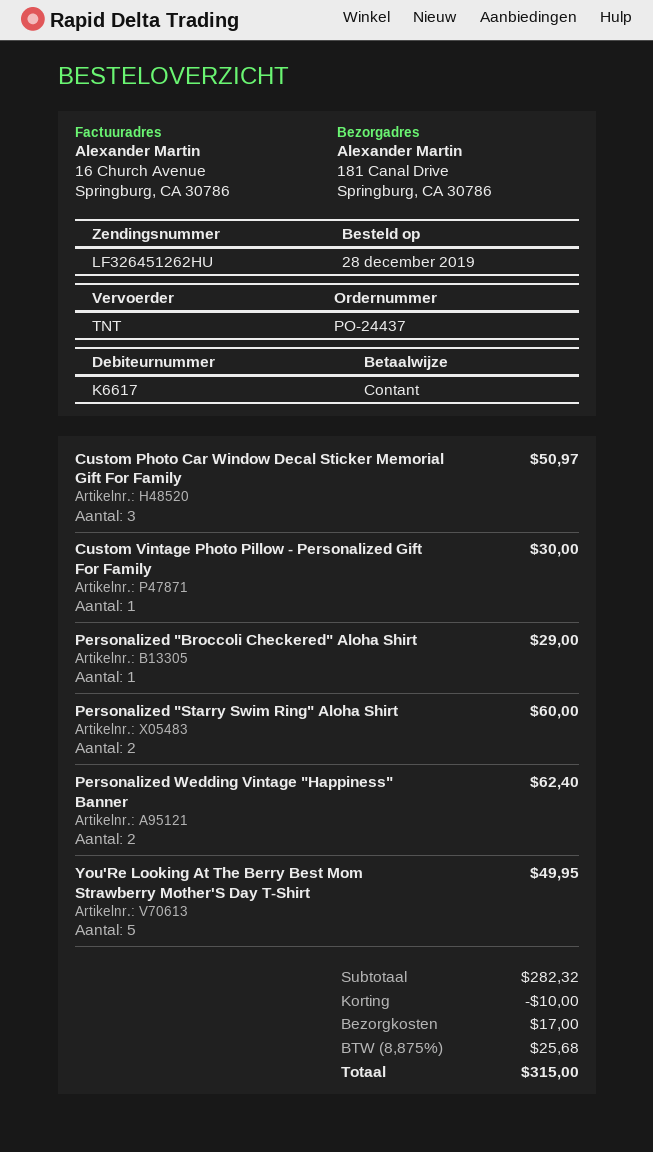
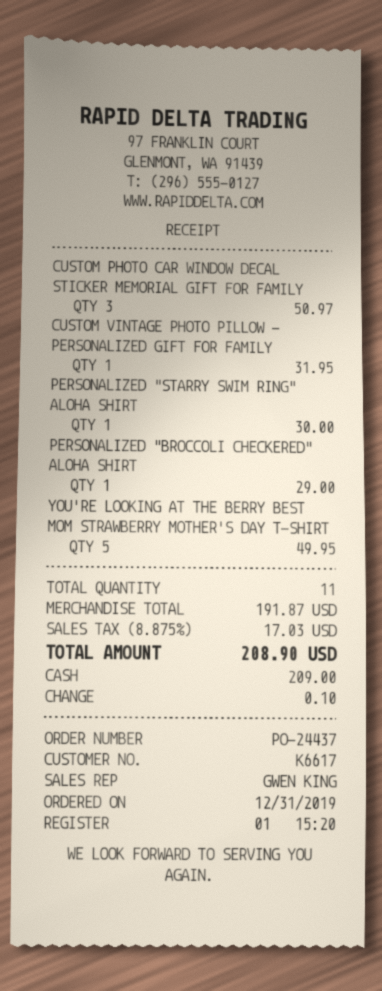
order date: 2019-12-28 -> 2019-12-31
Custom Vintage Photo Pillow - Personalized Gift For Family: 1 for 30.00 -> 1 for 31.95
Personalized "Starry Swim Ring" Aloha Shirt: 2 for 60.00 -> 1 for 30.00
Personalized Wedding Vintage "Happiness" Banner: 2 for 62.40 -> none
subtotal: 282.32 -> 191.87
discount: 10.00 -> none
shipping: 17.00 -> none
tax: 8.875% = 25.68 -> 8.875% = 17.03
total: 315.00 -> 208.90

